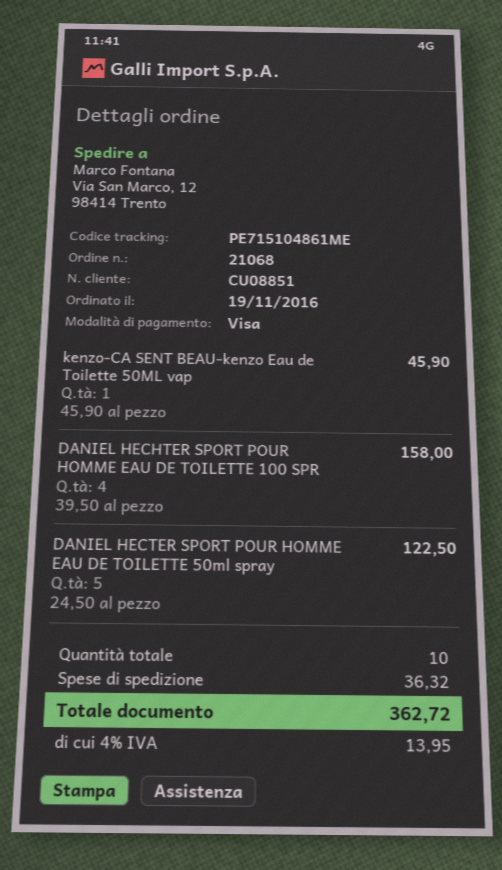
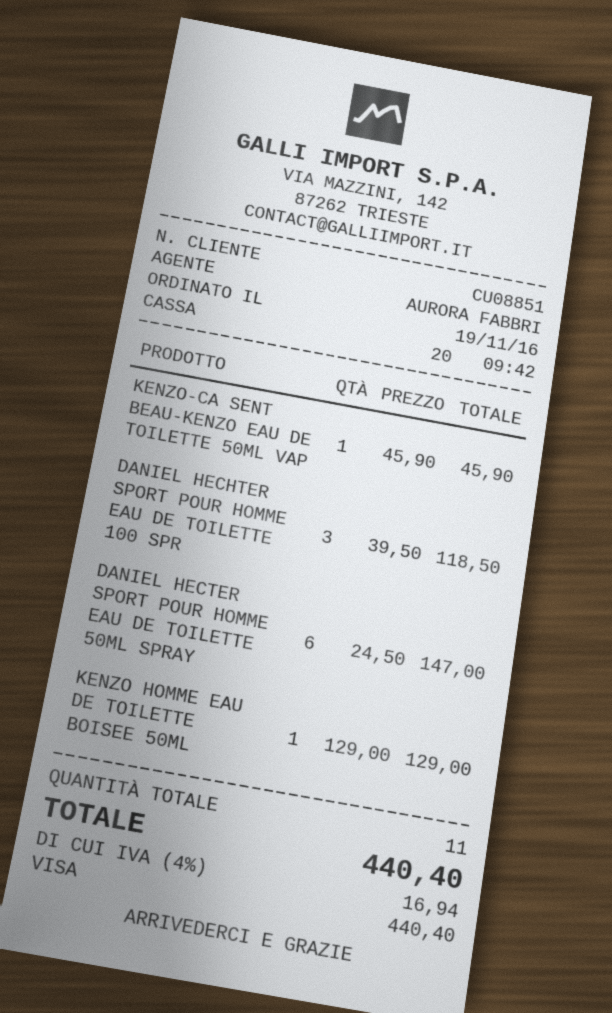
DANIEL HECHTER SPORT POUR HOMME EAU DE TOILETTE 100 SPR: 4 x 39.50 = 158.00 -> 3 x 39.50 = 118.50
DANIEL HECTER SPORT POUR HOMME EAU DE TOILETTE 50ml spray: 5 x 24.50 = 122.50 -> 6 x 24.50 = 147.00
KENZO HOMME EAU DE TOILETTE BOISEE 50ML: none -> 1 x 129.00 = 129.00
total quantity: 10 -> 11
shipping: 36.32 -> none
tax: 4% = 13.95 -> 4% = 16.94
total: 362.72 -> 440.40

